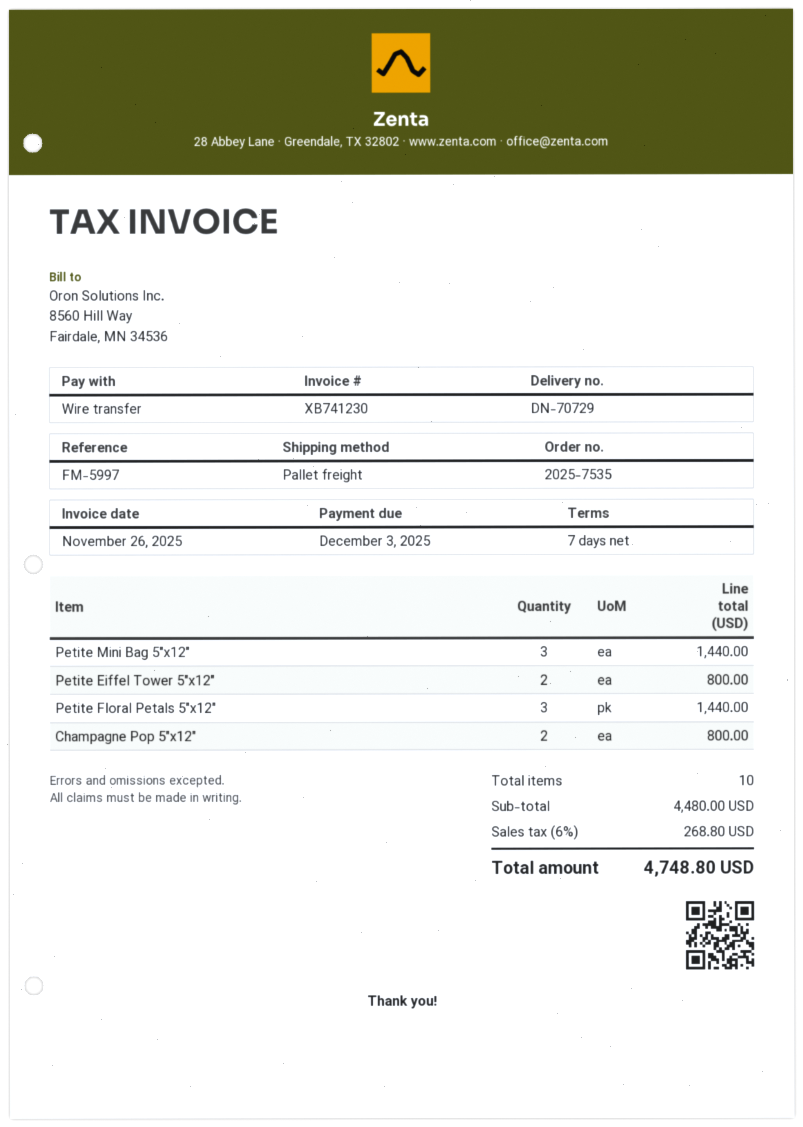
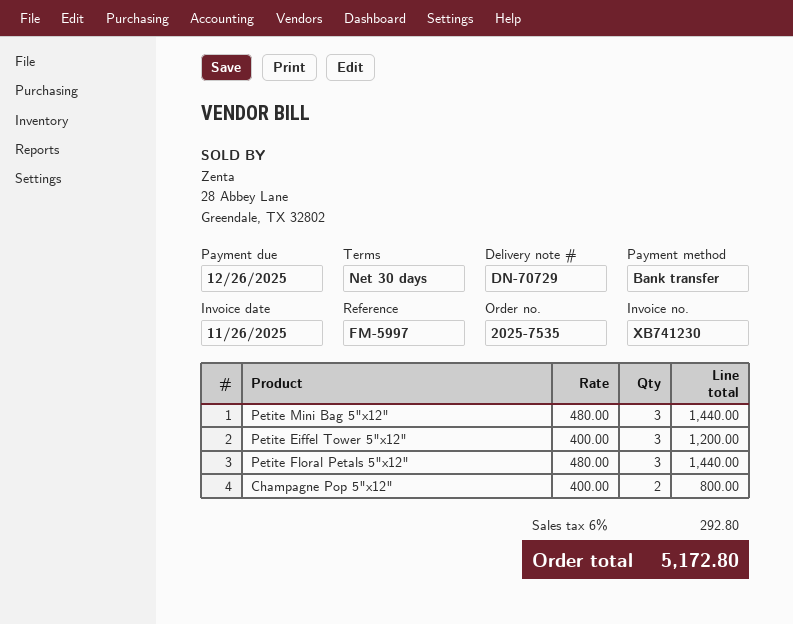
payment terms: 7 days -> 30 days
due date: 2025-12-03 -> 2025-12-26
Petite Eiffel Tower 5"x12": 2 for 800.00 -> 3 for 1200.00
tax: 6% = 268.80 -> 6% = 292.80
total: 4748.80 -> 5172.80

